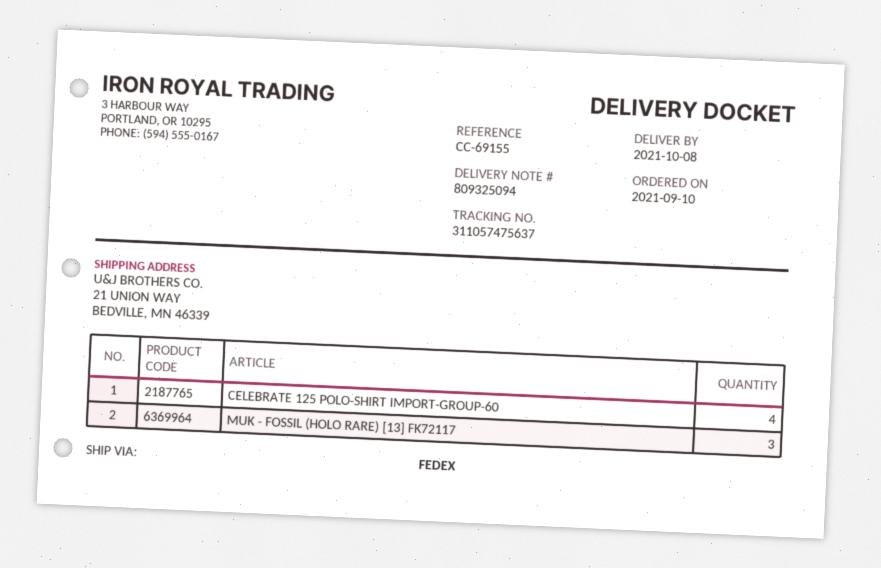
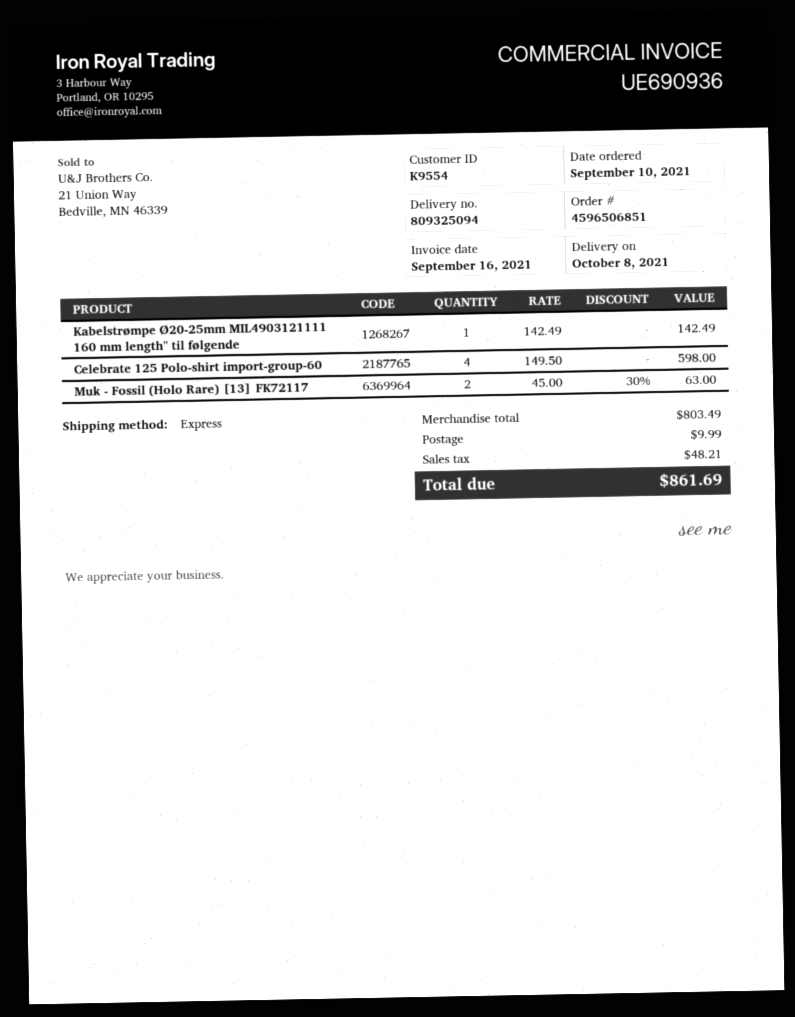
shipping method: FedEx -> express
MUK - FOSSIL (HOLO RARE) [13] FK72117: 3 -> 2
Kabelstrømpe Ø20-25mm MIL4903121111 160 mm length" til følgende: none -> 1

